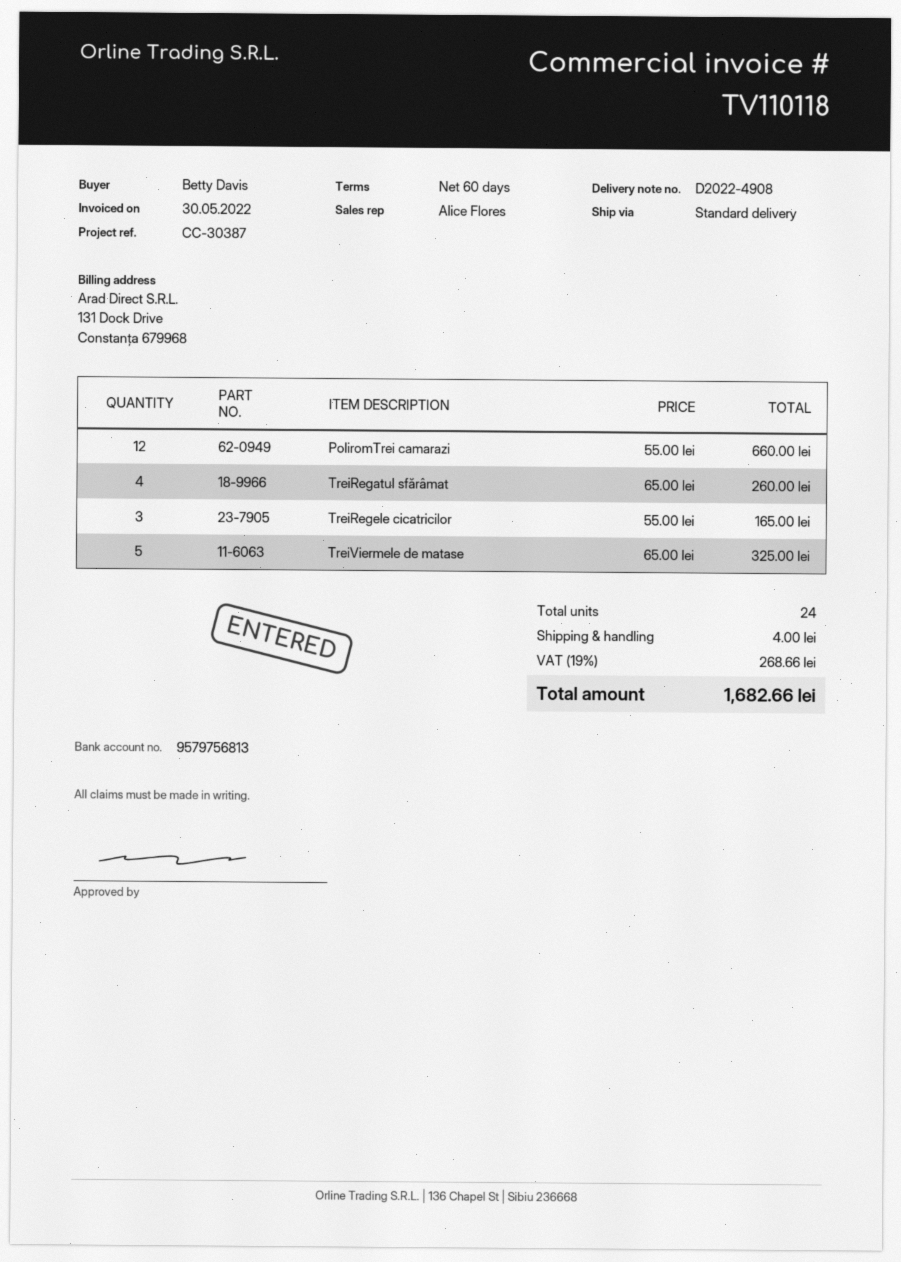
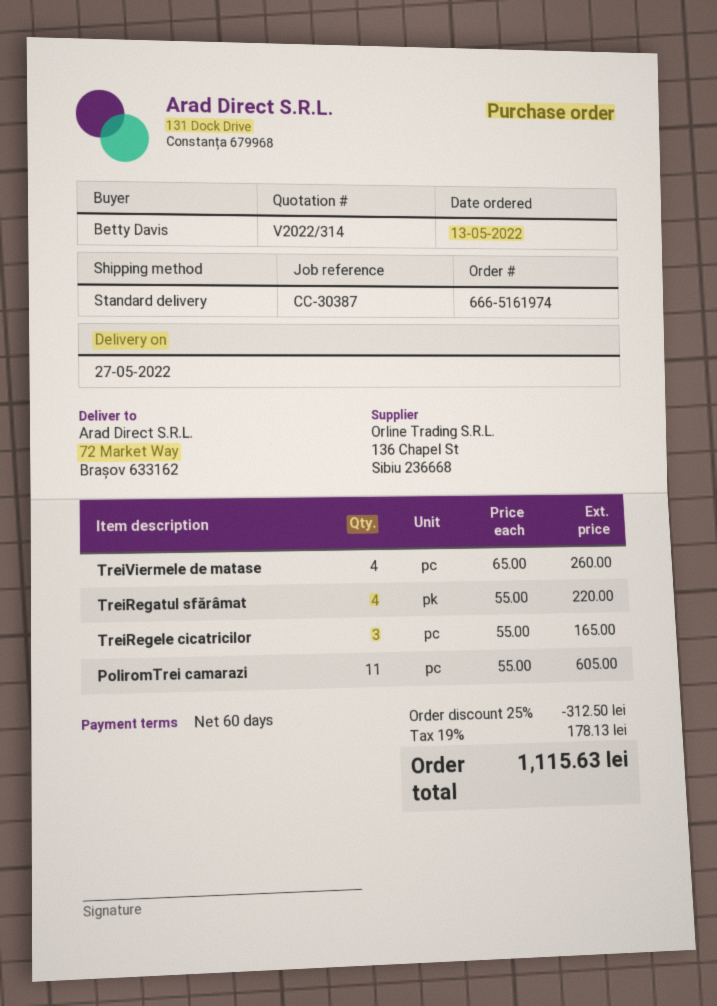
PoliromTrei camarazi: 12 x 55.00 = 660.00 -> 11 x 55.00 = 605.00
TreiRegatul sfărâmat: 4 x 65.00 = 260.00 -> 4 x 55.00 = 220.00
TreiViermele de matase: 5 x 65.00 = 325.00 -> 4 x 65.00 = 260.00
discount: none -> 25% = 312.50
shipping: 4.00 -> none
tax: 19% = 268.66 -> 19% = 178.13
total: 1682.66 -> 1115.63

